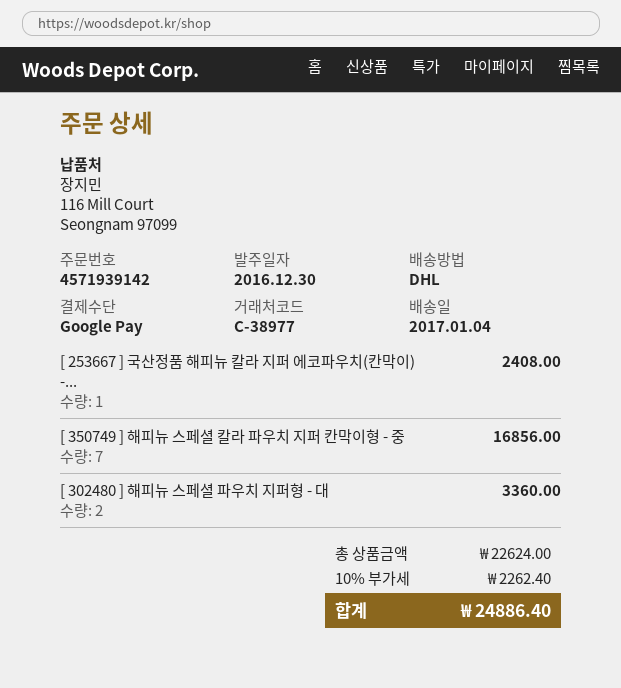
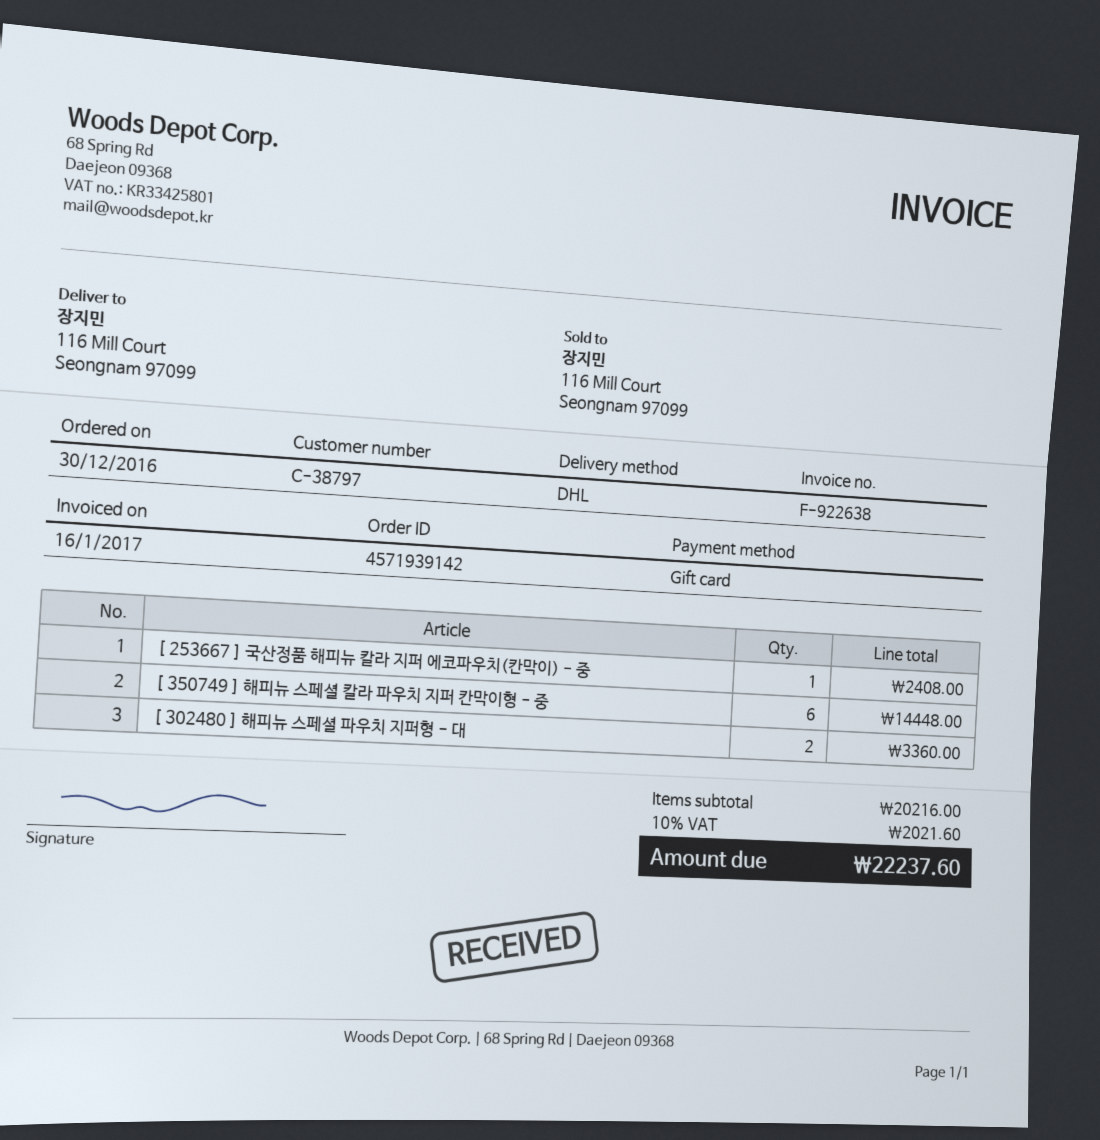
customer number: C-38977 -> C-38797
payment method: Google Pay -> gift card
[ 350749 ] 해피뉴 스페셜 칼라 파우치 지퍼 칸막이형 - 중: 7 for 16856.00 -> 6 for 14448.00
subtotal: 22624.00 -> 20216.00
tax: 10% = 2262.40 -> 10% = 2021.60
total: 24886.40 -> 22237.60

